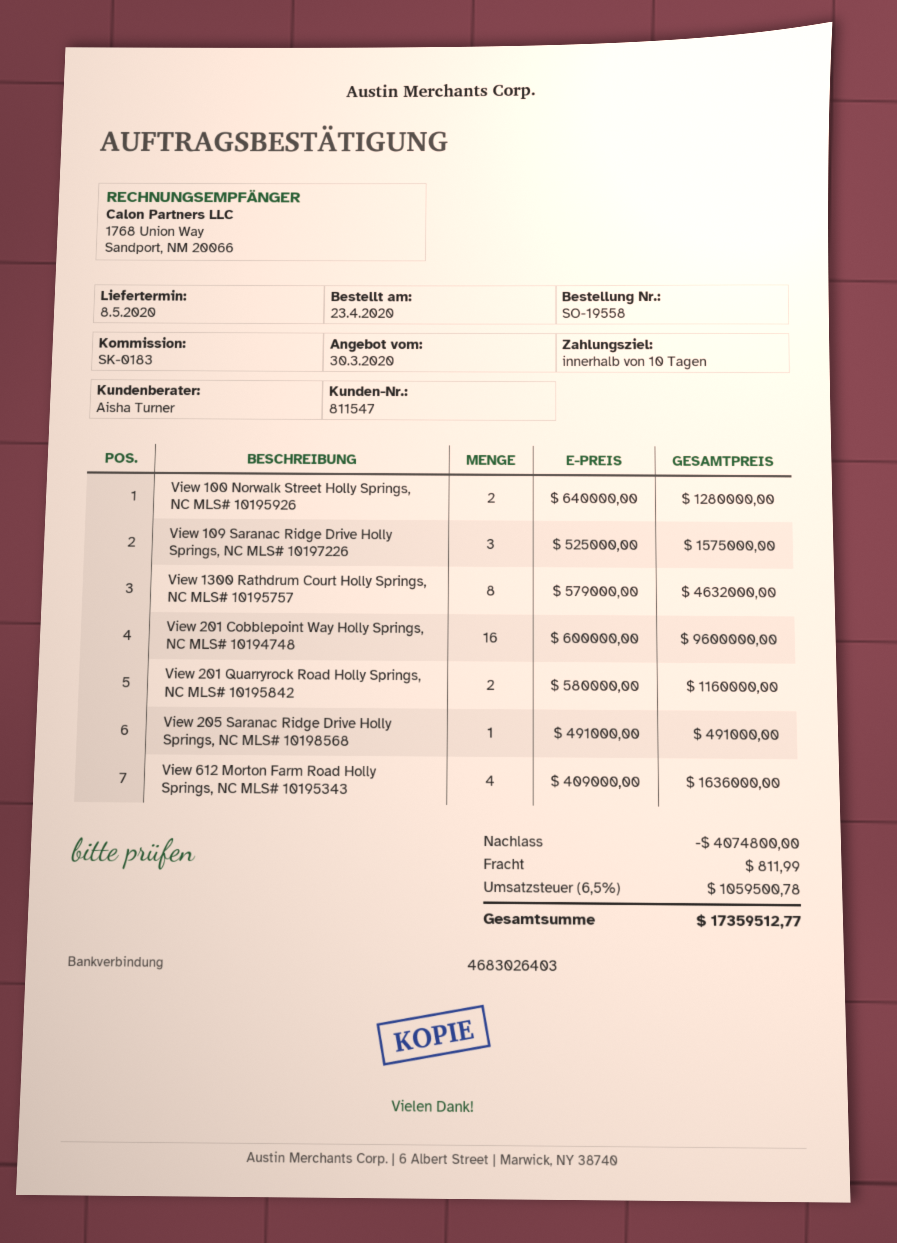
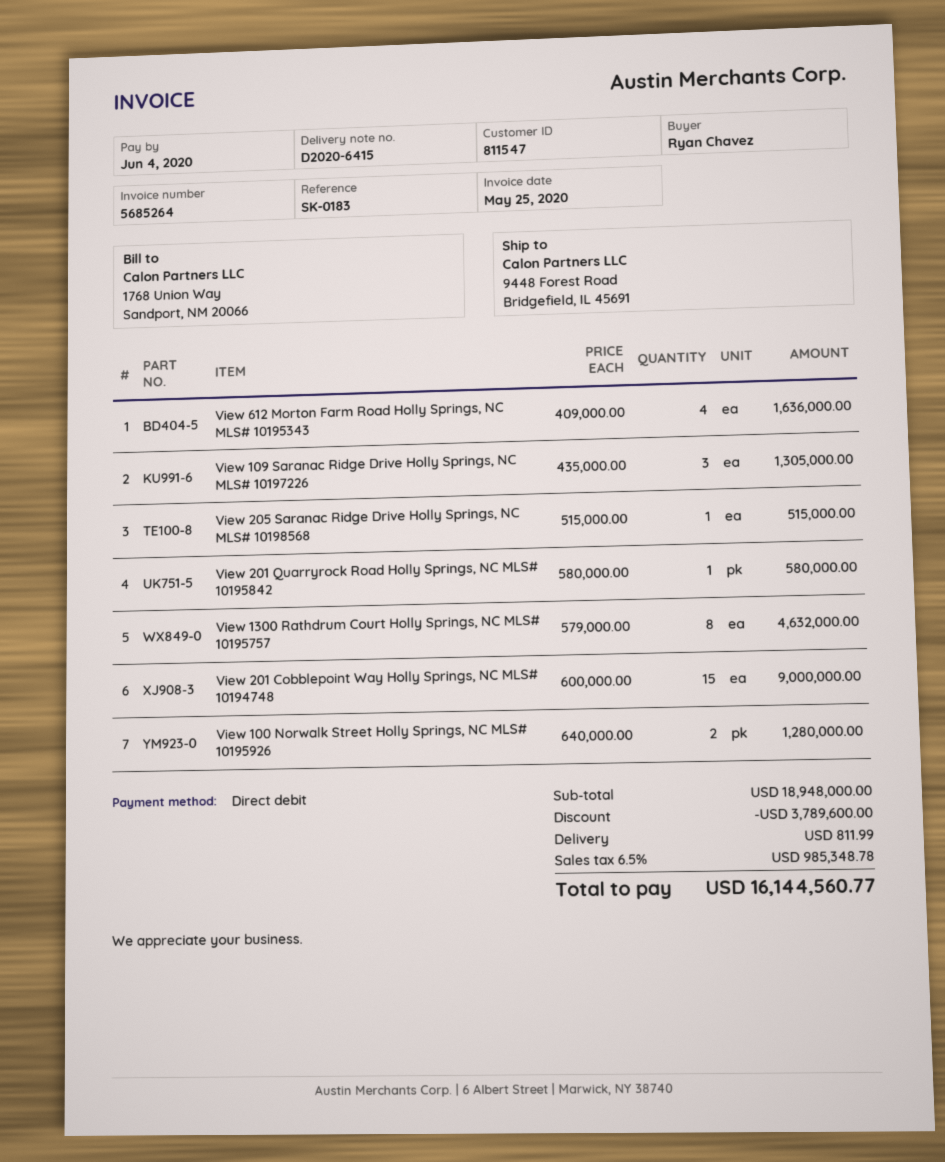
View 109 Saranac Ridge Drive Holly Springs, NC MLS# 10197226: 3 x 525000.00 = 1575000.00 -> 3 x 435000.00 = 1305000.00
View 201 Cobblepoint Way Holly Springs, NC MLS# 10194748: 16 x 600000.00 = 9600000.00 -> 15 x 600000.00 = 9000000.00
View 201 Quarryrock Road Holly Springs, NC MLS# 10195842: 2 x 580000.00 = 1160000.00 -> 1 x 580000.00 = 580000.00
View 205 Saranac Ridge Drive Holly Springs, NC MLS# 10198568: 1 x 491000.00 = 491000.00 -> 1 x 515000.00 = 515000.00
discount: 4074800.00 -> 3789600.00
tax: 6.5% = 1059500.78 -> 6.5% = 985348.78
total: 17359512.77 -> 16144560.77

